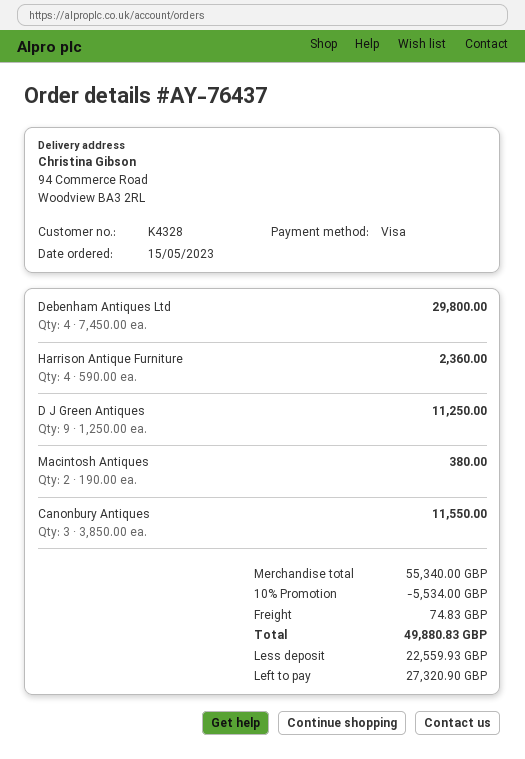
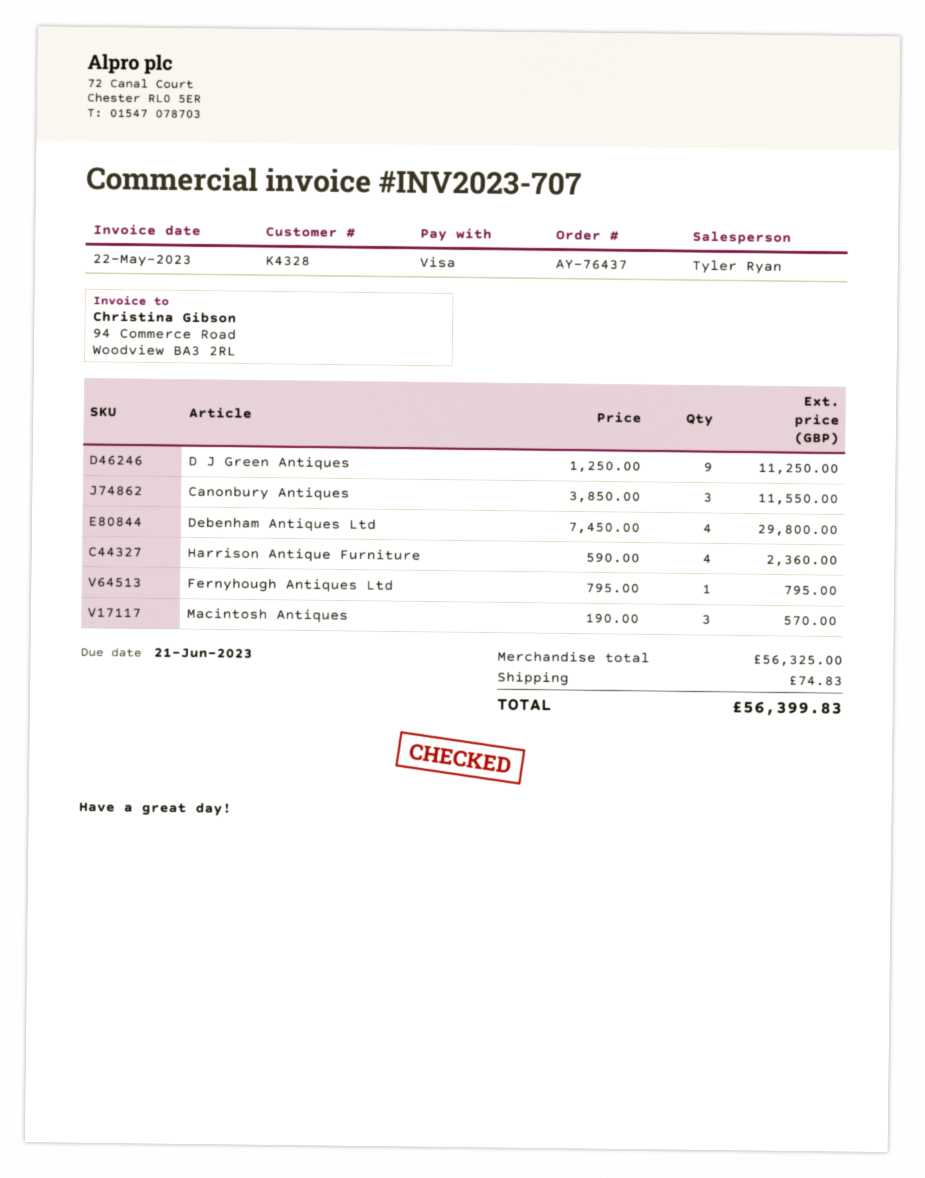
Macintosh Antiques: 2 x 190.00 = 380.00 -> 3 x 190.00 = 570.00
Fernyhough Antiques Ltd: none -> 1 x 795.00 = 795.00
subtotal: 55340.00 -> 56325.00
discount: 10% = 5534.00 -> none
total: 49880.83 -> 56399.83

